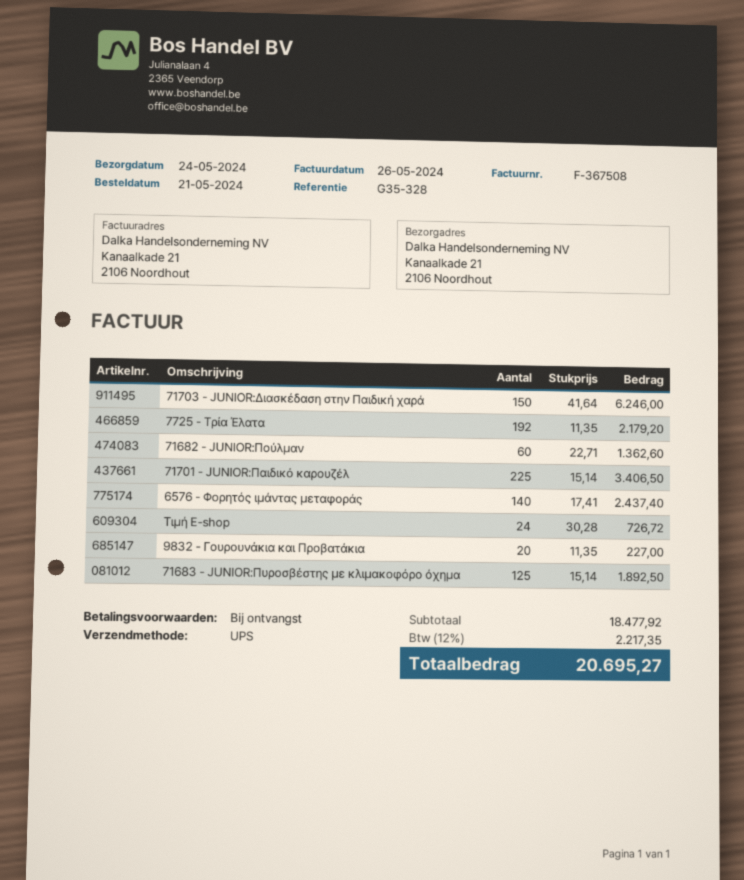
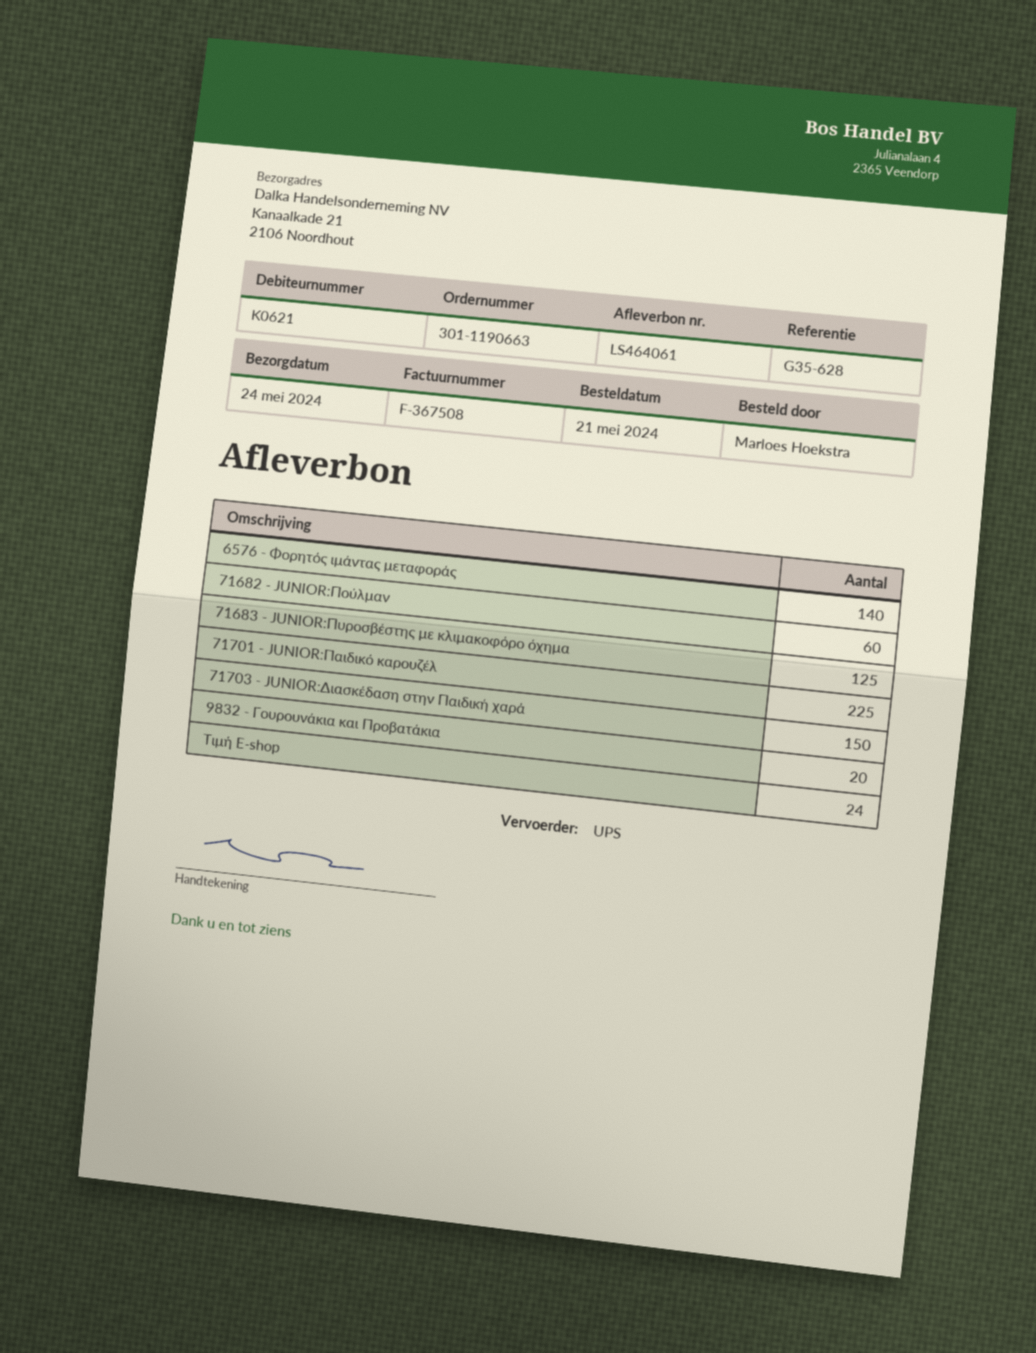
reference: G35-328 -> G35-628
7725 - Τρία Έλατα: 192 -> none

